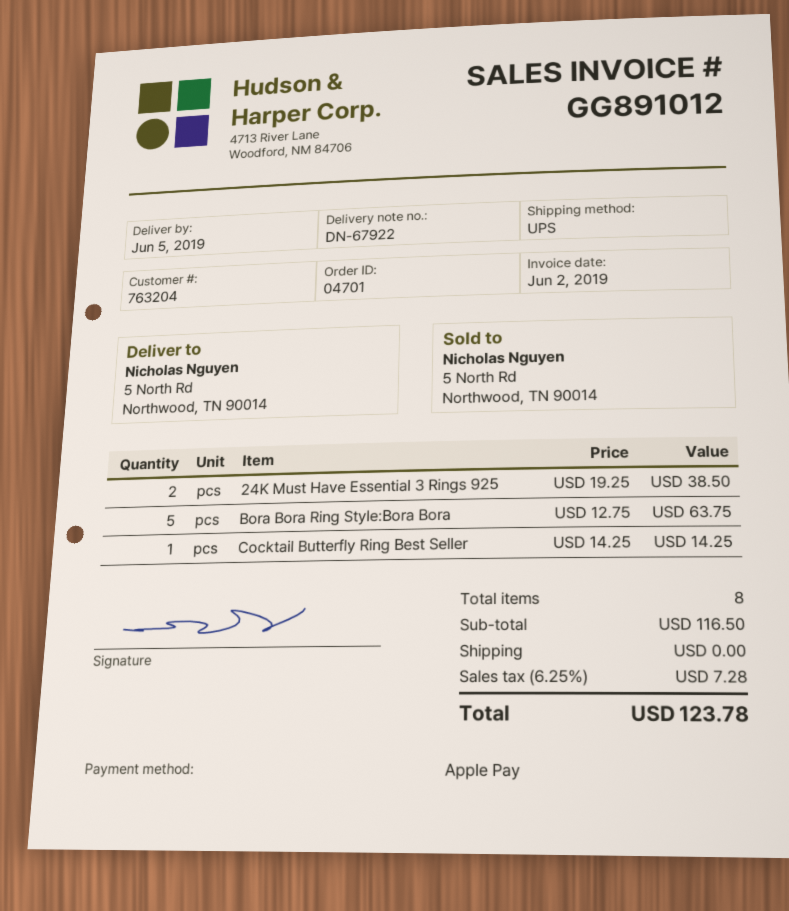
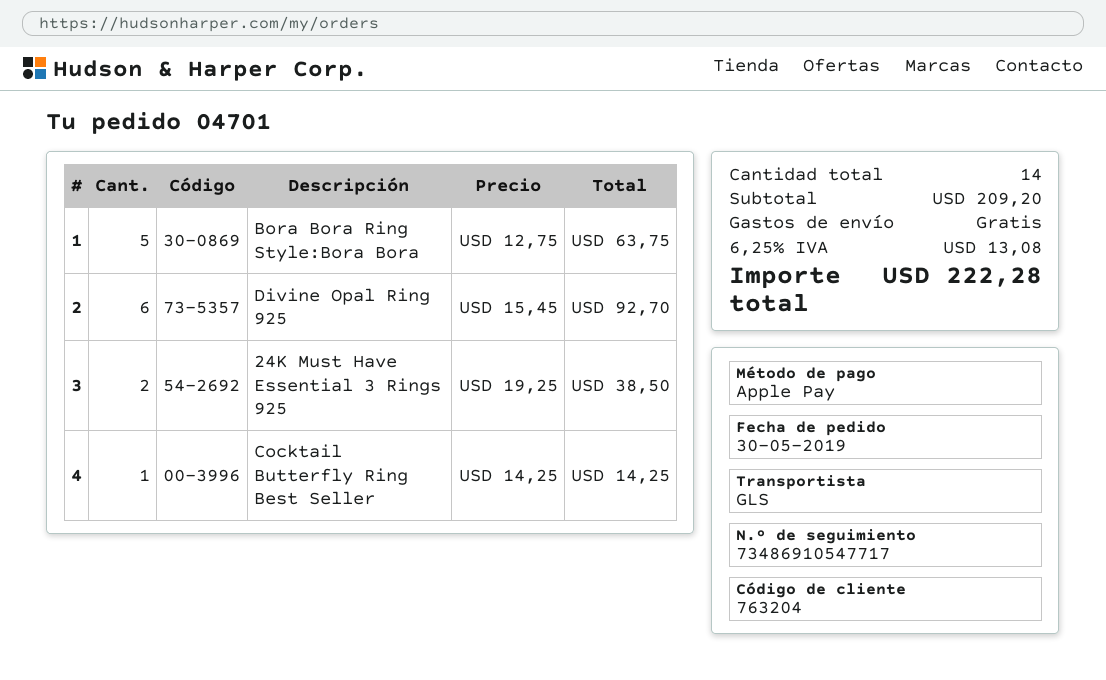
shipping method: UPS -> GLS
Divine Opal Ring 925: none -> 6 x 15.45 = 92.70
total quantity: 8 -> 14
subtotal: 116.50 -> 209.20
tax: 6.25% = 7.28 -> 6.25% = 13.08
total: 123.78 -> 222.28

